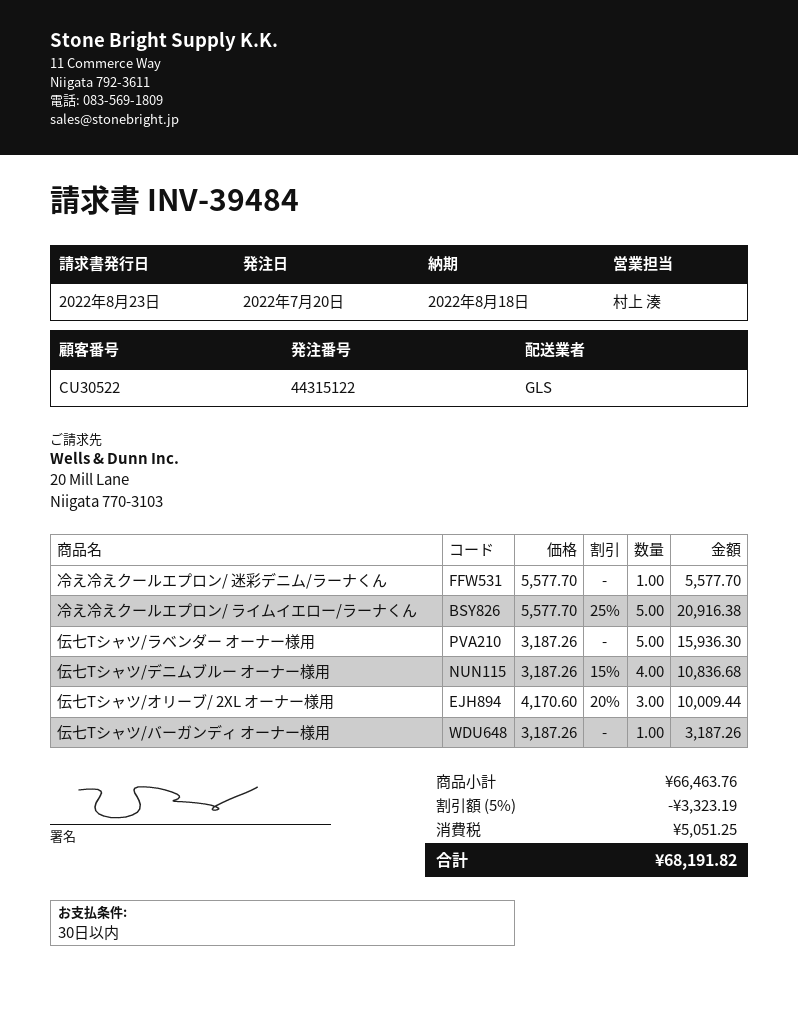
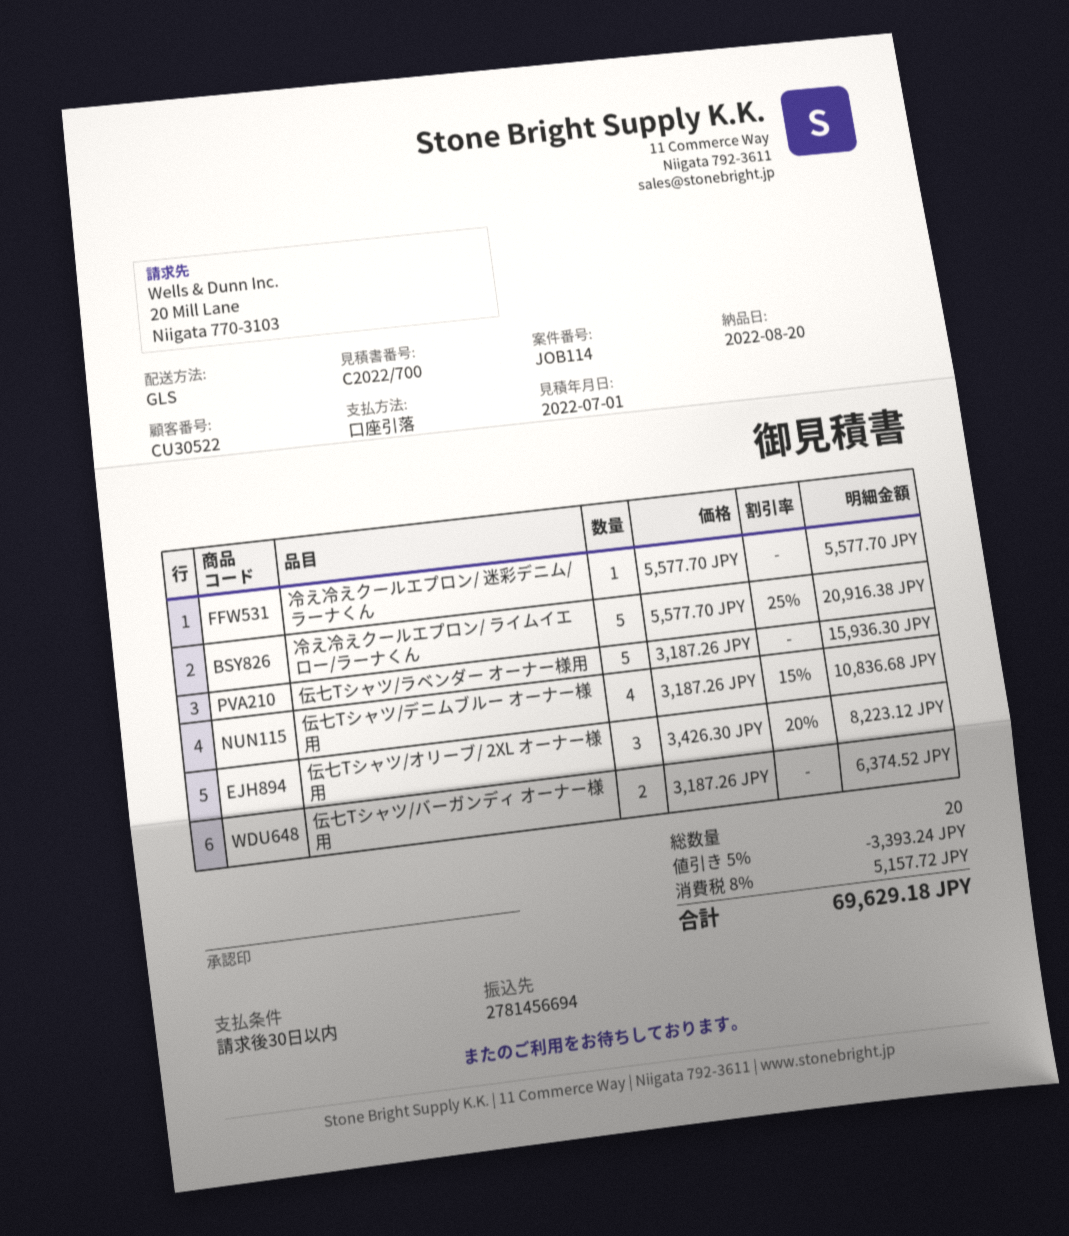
delivery date: 2022-08-18 -> 2022-08-20
伝七Tシャツ/オリーブ/ 2XL オーナー様用: 3 x 4170.60 - 20% = 10009.44 -> 3 x 3426.30 - 20% = 8223.12
伝七Tシャツ/バーガンディ オーナー様用: 1 x 3187.26 = 3187.26 -> 2 x 3187.26 = 6374.52
discount: 5% = 3323.19 -> 5% = 3393.24
tax: 5051.25 -> 5157.72
total: 68191.82 -> 69629.18

